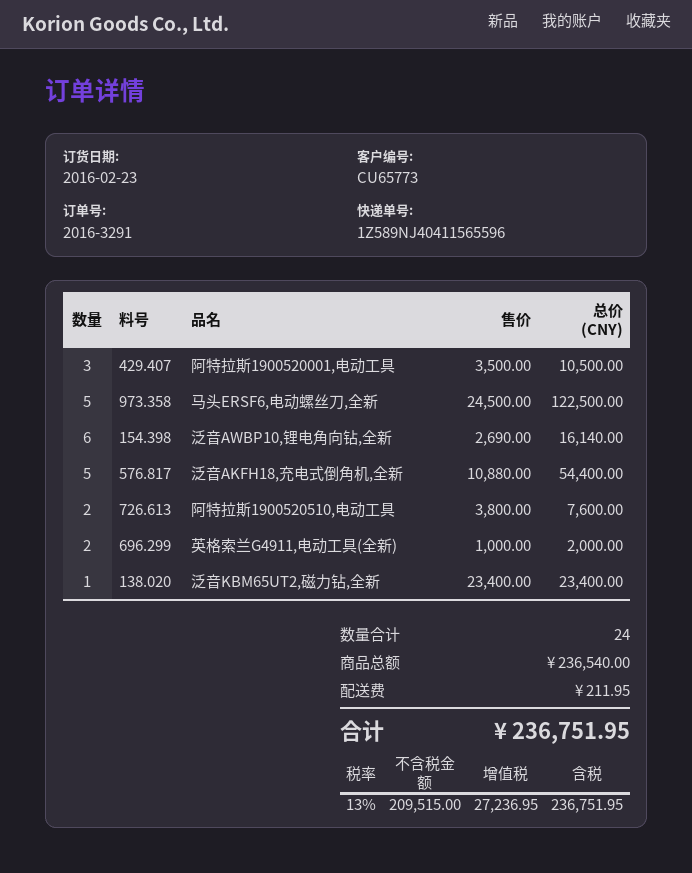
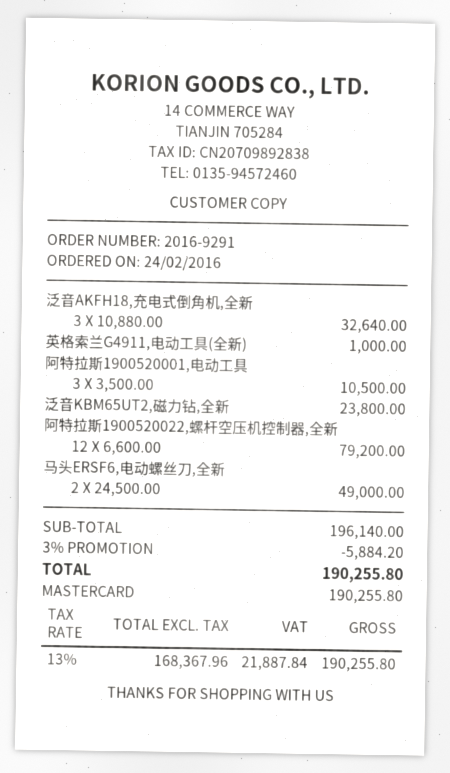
order number: 2016-3291 -> 2016-9291
order date: 2016-02-23 -> 2016-02-24
马头ERSF6,电动螺丝刀,全新: 5 x 24500.00 = 122500.00 -> 2 x 24500.00 = 49000.00
泛音AWBP10,锂电角向钻,全新: 6 x 2690.00 = 16140.00 -> none
泛音AKFH18,充电式倒角机,全新: 5 x 10880.00 = 54400.00 -> 3 x 10880.00 = 32640.00
阿特拉斯1900520510,电动工具: 2 x 3800.00 = 7600.00 -> none
英格索兰G4911,电动工具(全新): 2 x 1000.00 = 2000.00 -> 1 x 1000.00 = 1000.00
泛音KBM65UT2,磁力钻,全新: 1 x 23400.00 = 23400.00 -> 1 x 23800.00 = 23800.00
阿特拉斯1900520022,螺杆空压机控制器,全新: none -> 12 x 6600.00 = 79200.00
subtotal: 236540.00 -> 196140.00
discount: none -> 3% = 5884.20
shipping: 211.95 -> none
net: 209515.00 -> 168367.96
tax: 13% = 27236.95 -> 13% = 21887.84
total: 236751.95 -> 190255.80

